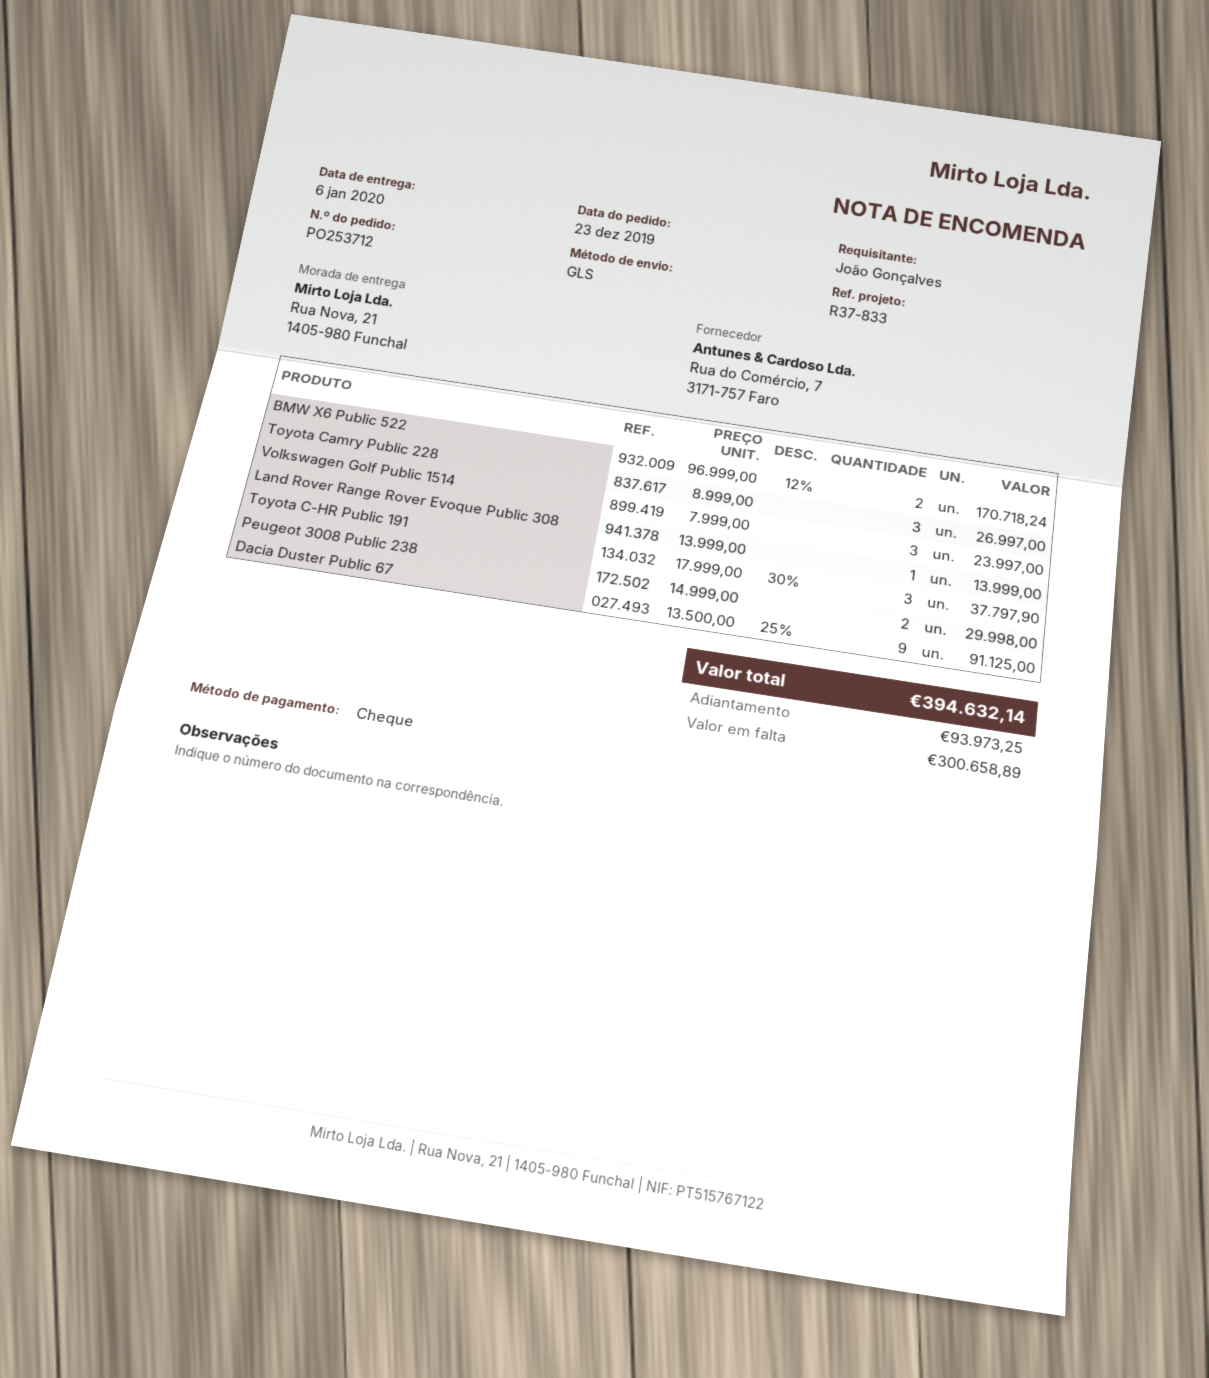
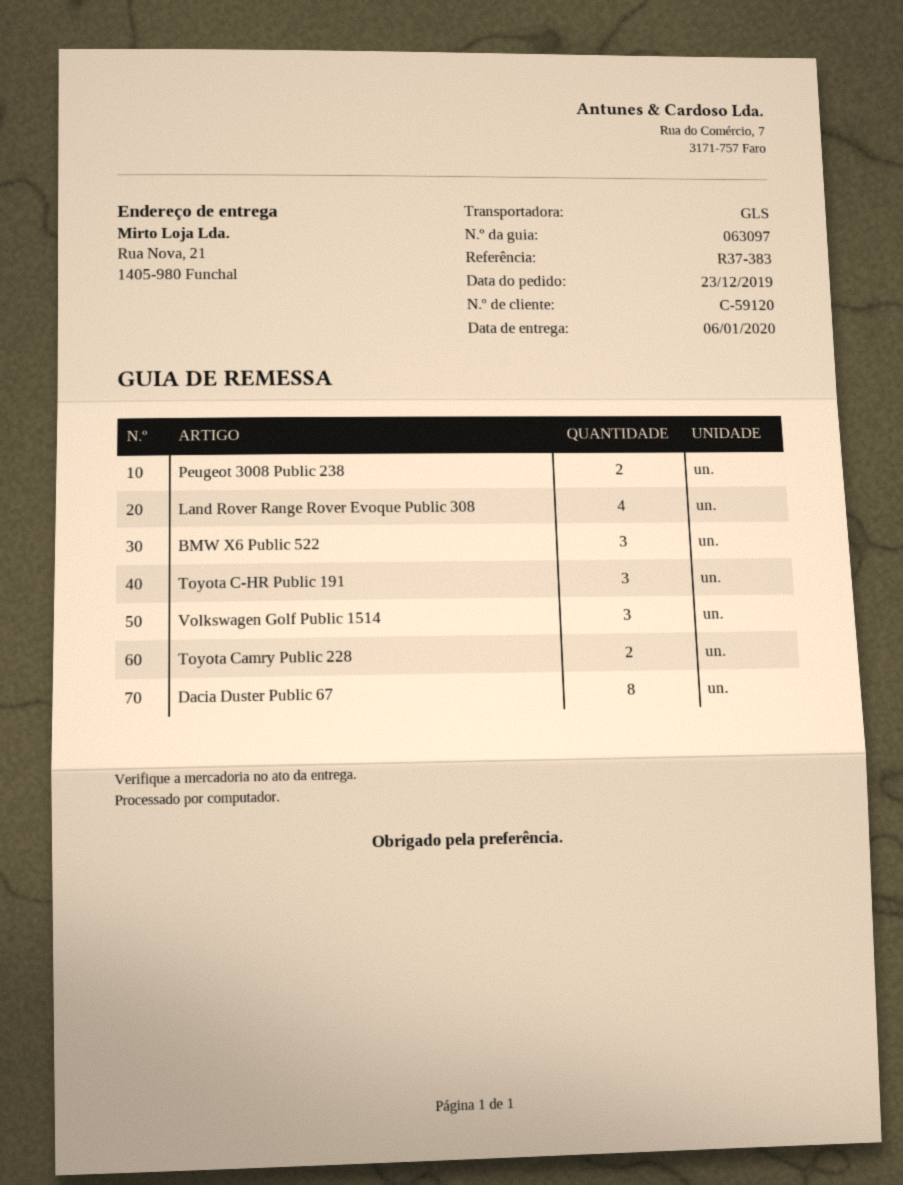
reference: R37-833 -> R37-383
BMW X6 Public 522: 2 -> 3
Toyota Camry Public 228: 3 -> 2
Land Rover Range Rover Evoque Public 308: 1 -> 4
Dacia Duster Public 67: 9 -> 8

